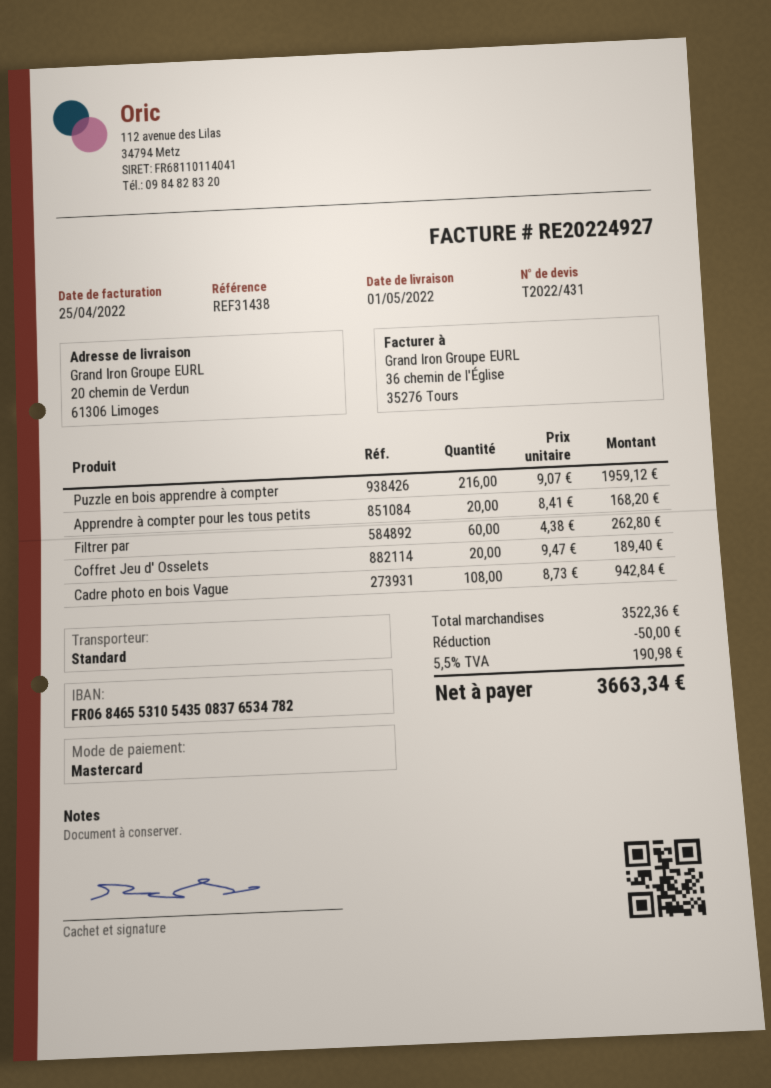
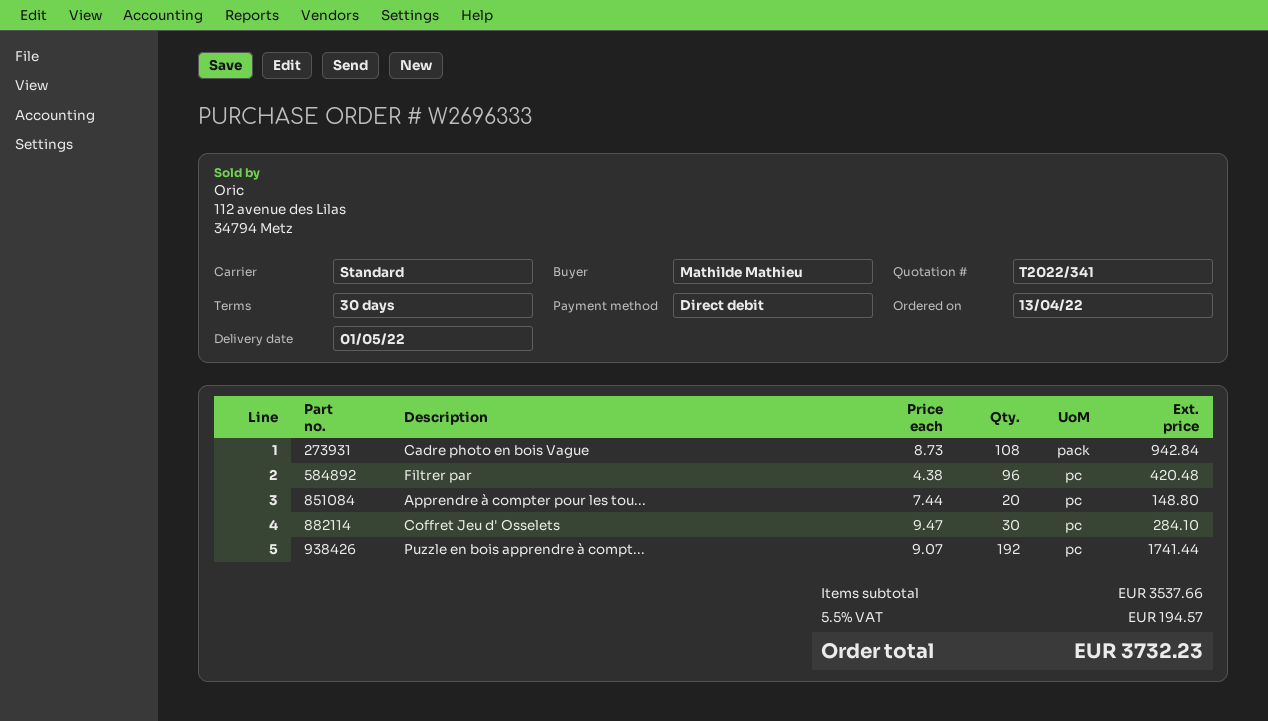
quote number: T2022/431 -> T2022/341
payment method: Mastercard -> direct debit
Puzzle en bois apprendre à compter: 216 x 9.07 = 1959.12 -> 192 x 9.07 = 1741.44
Apprendre à compter pour les tous petits: 20 x 8.41 = 168.20 -> 20 x 7.44 = 148.80
Filtrer par: 60 x 4.38 = 262.80 -> 96 x 4.38 = 420.48
Coffret Jeu d' Osselets: 20 x 9.47 = 189.40 -> 30 x 9.47 = 284.10
subtotal: 3522.36 -> 3537.66
discount: 50.00 -> none
tax: 5.5% = 190.98 -> 5.5% = 194.57
total: 3663.34 -> 3732.23

